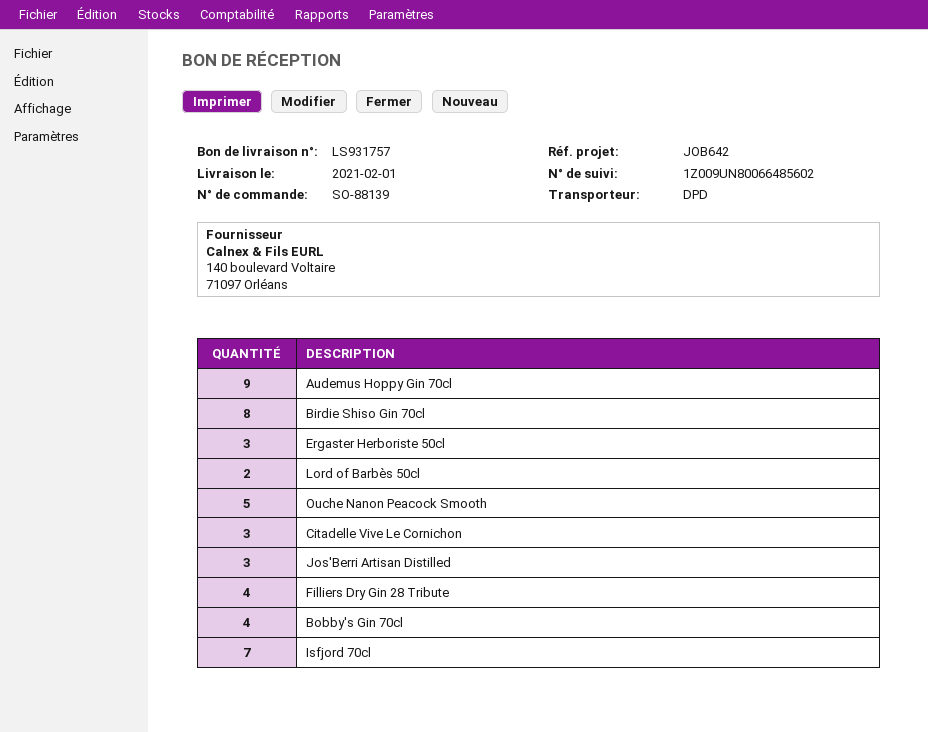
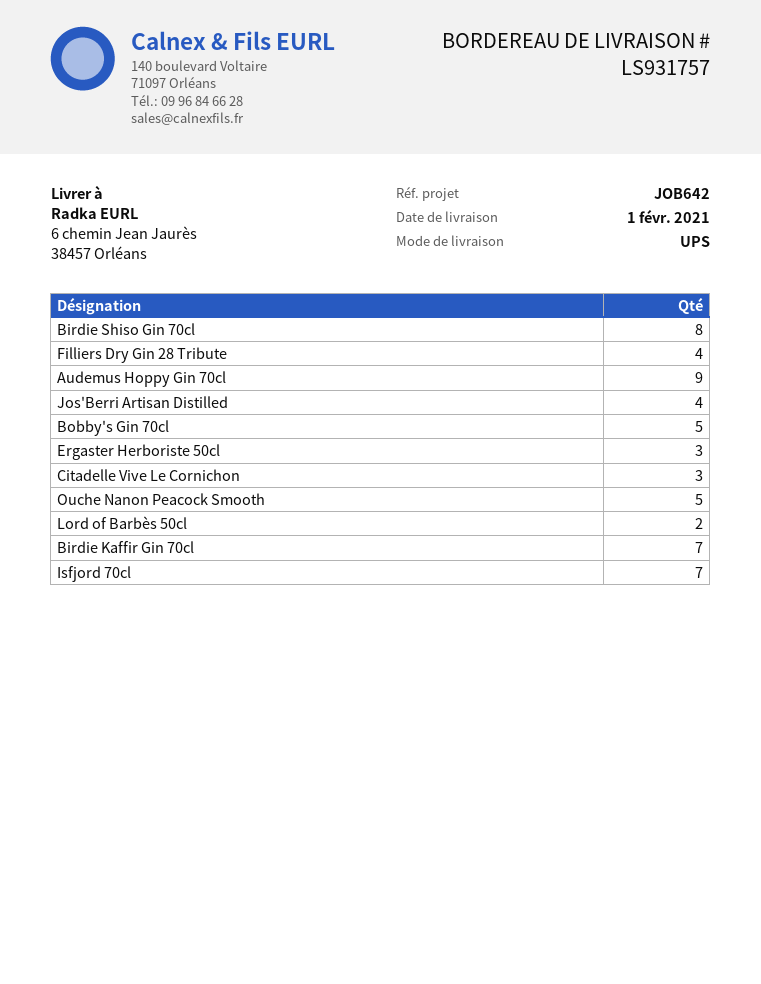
shipping method: DPD -> UPS
Jos'Berri Artisan Distilled: 3 -> 4
Bobby's Gin 70cl: 4 -> 5
Birdie Kaffir Gin 70cl: none -> 7

